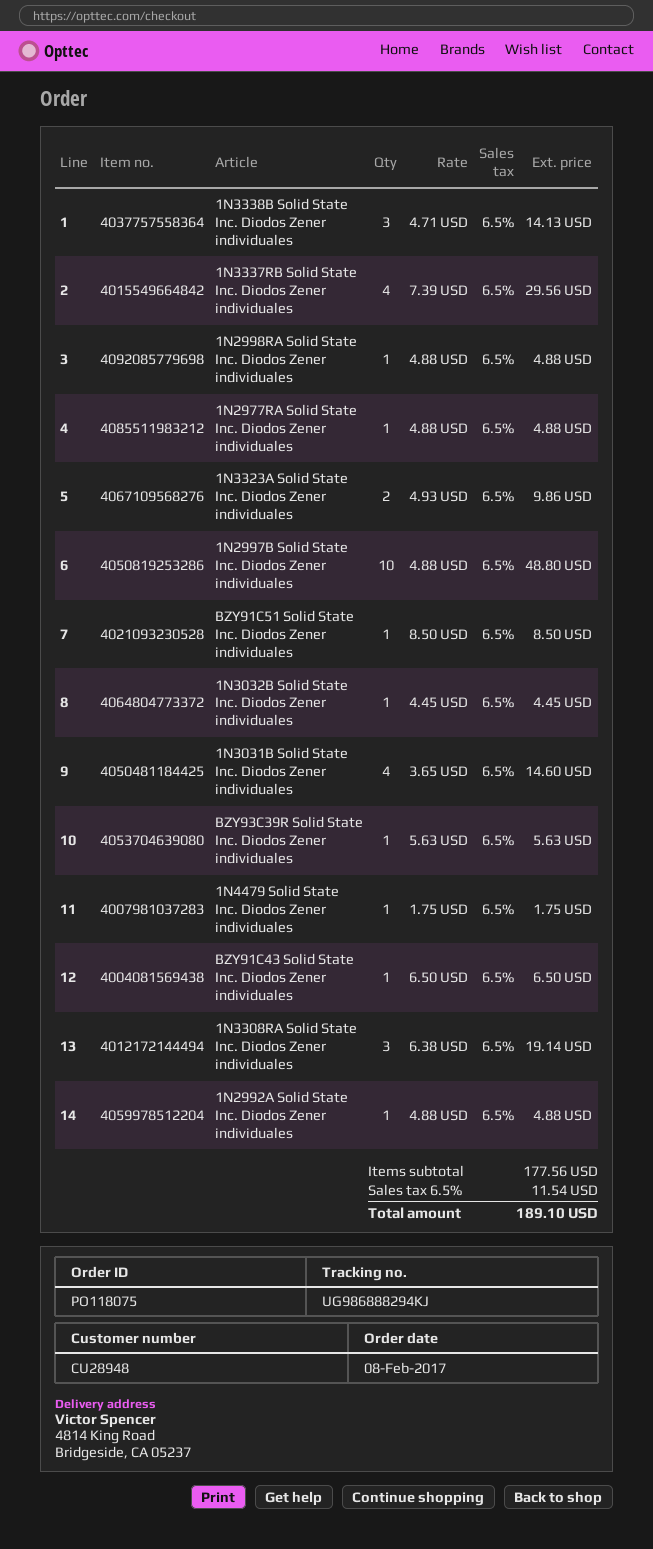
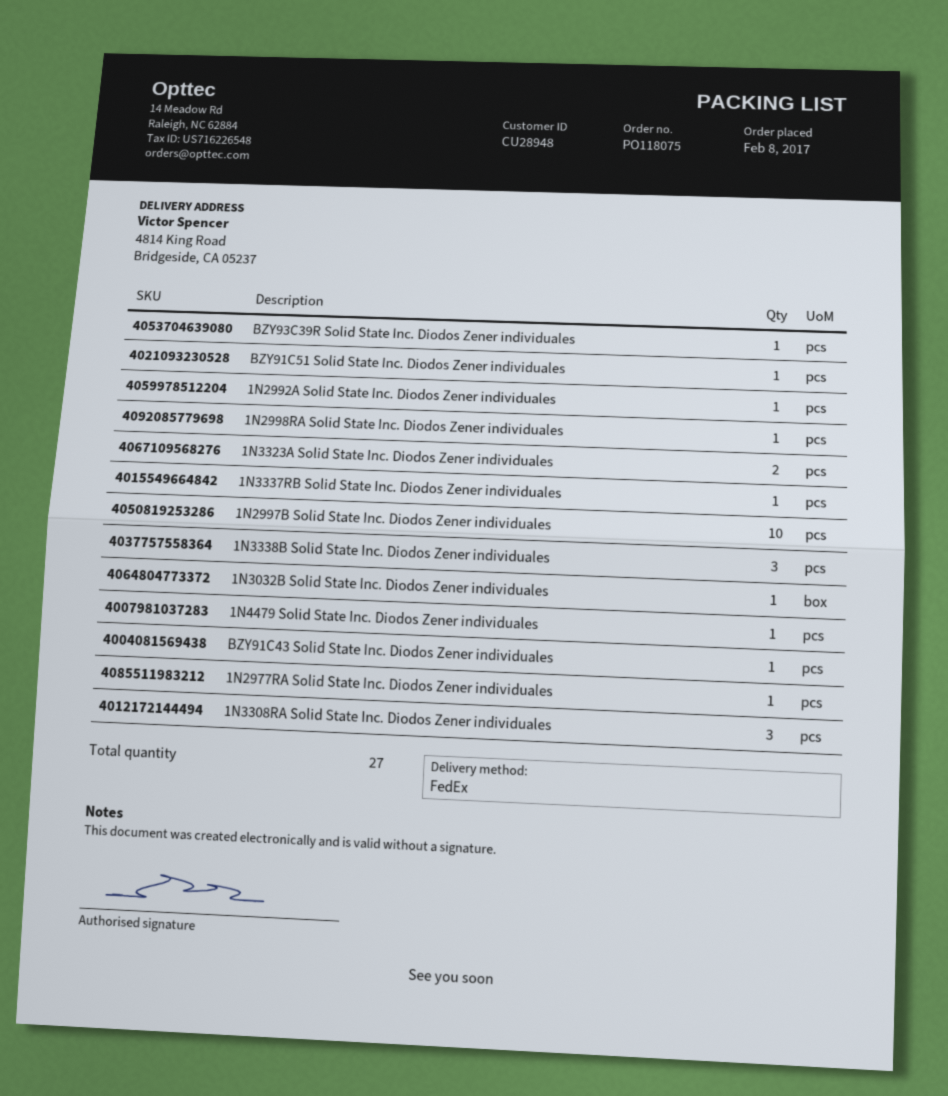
1N3337RB Solid State Inc. Diodos Zener individuales: 4 -> 1
1N3031B Solid State Inc. Diodos Zener individuales: 4 -> none

